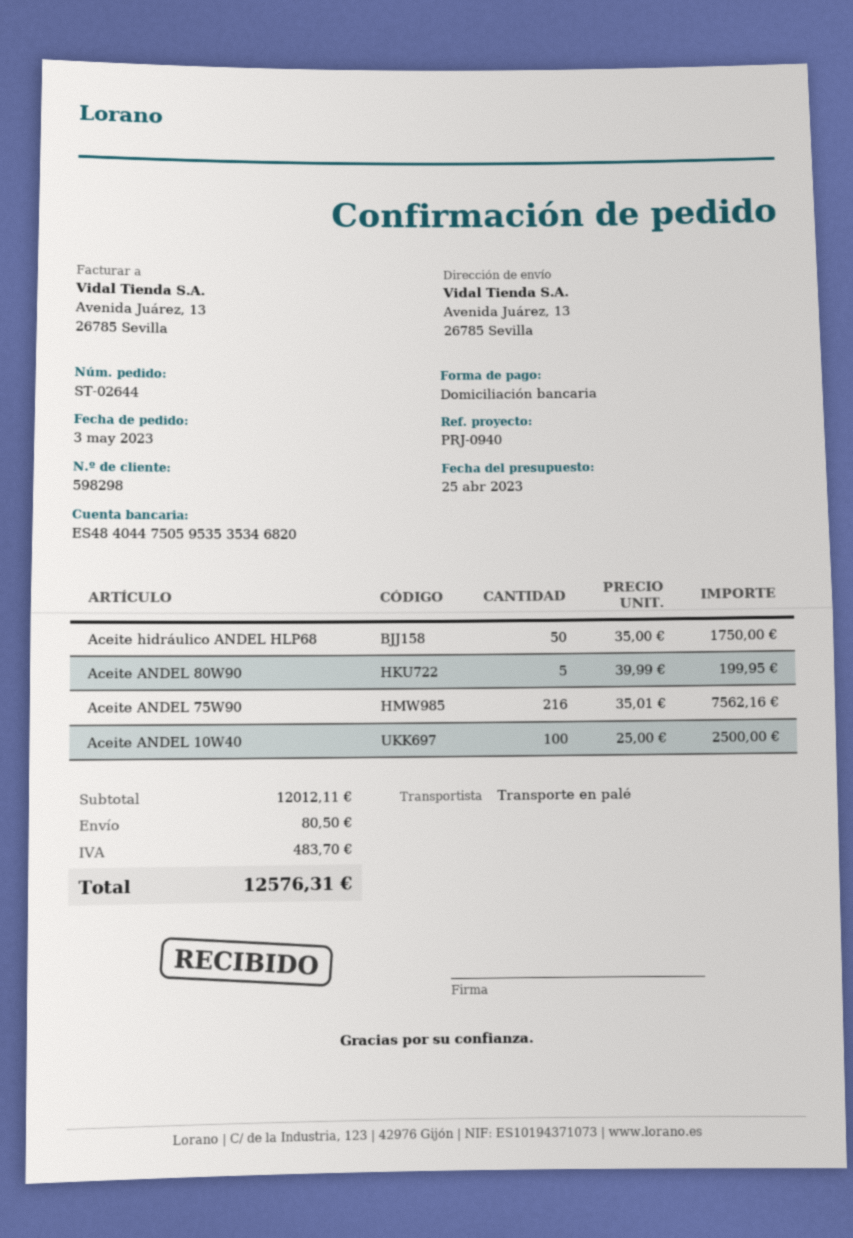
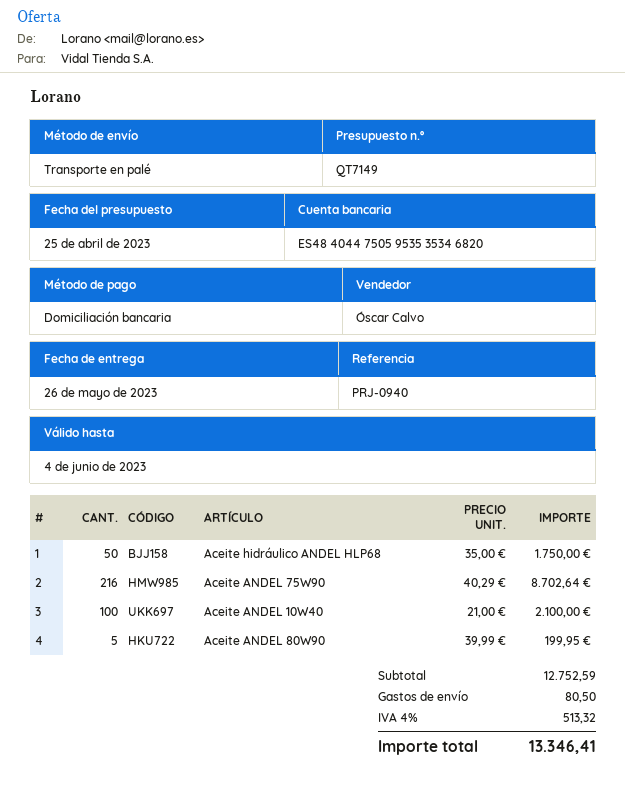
Aceite ANDEL 75W90: 216 x 35.01 = 7562.16 -> 216 x 40.29 = 8702.64
Aceite ANDEL 10W40: 100 x 25.00 = 2500.00 -> 100 x 21.00 = 2100.00
subtotal: 12012.11 -> 12752.59
tax: 483.70 -> 513.32
total: 12576.31 -> 13346.41

